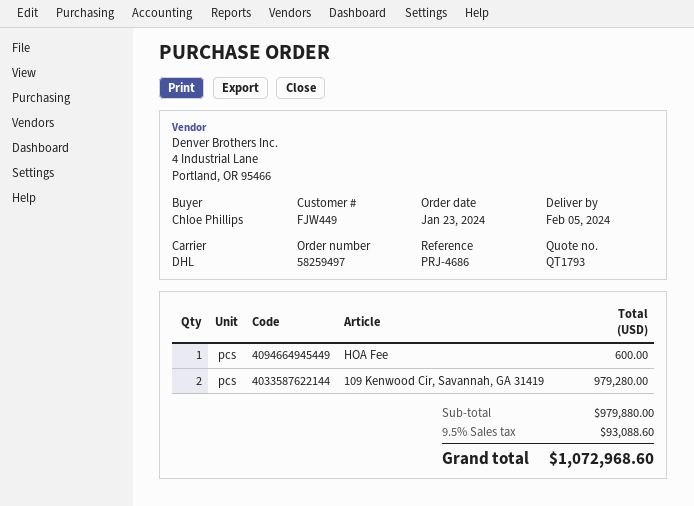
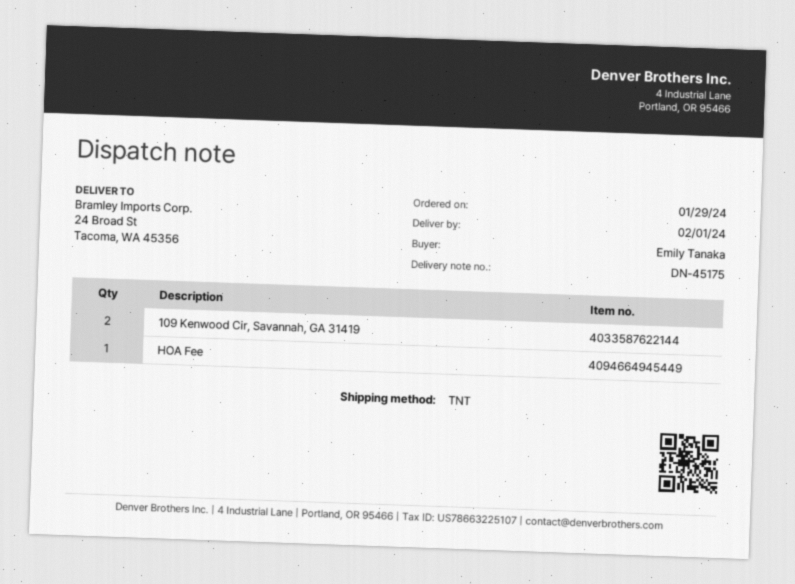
order date: 2024-01-23 -> 2024-01-29
delivery date: 2024-02-05 -> 2024-02-01
ordered by: Chloe Phillips -> Emily Tanaka
shipping method: DHL -> TNT

